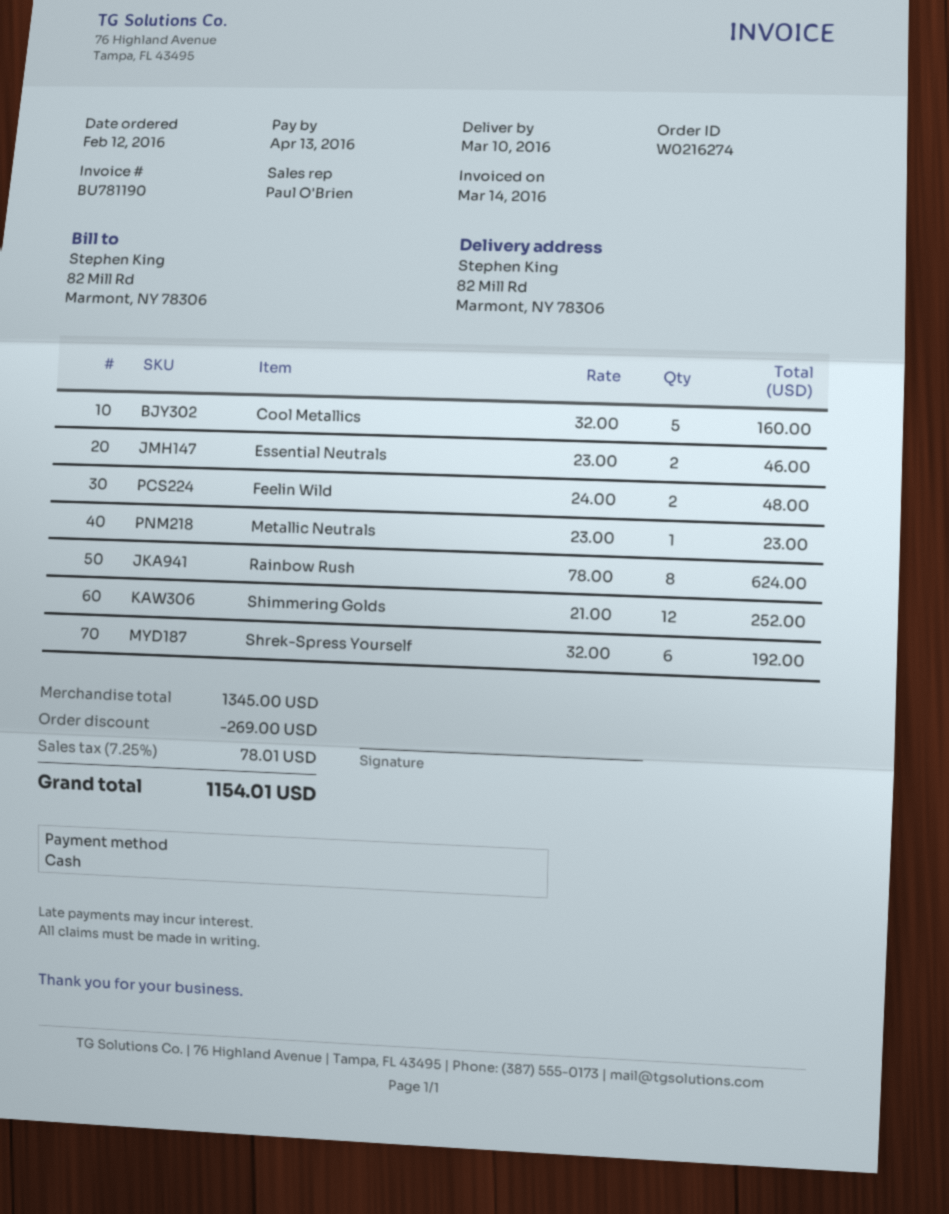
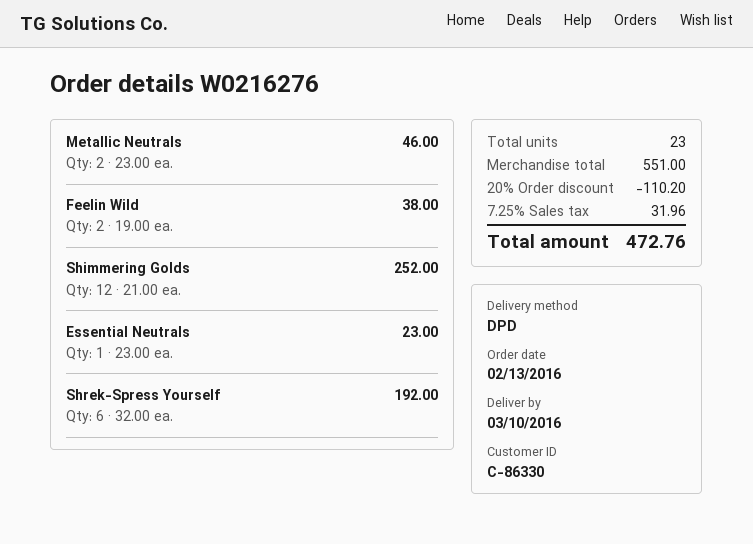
order number: W0216274 -> W0216276
order date: 2016-02-12 -> 2016-02-13
Cool Metallics: 5 x 32.00 = 160.00 -> none
Essential Neutrals: 2 x 23.00 = 46.00 -> 1 x 23.00 = 23.00
Feelin Wild: 2 x 24.00 = 48.00 -> 2 x 19.00 = 38.00
Metallic Neutrals: 1 x 23.00 = 23.00 -> 2 x 23.00 = 46.00
Rainbow Rush: 8 x 78.00 = 624.00 -> none
subtotal: 1345.00 -> 551.00
discount: 269.00 -> 110.20
tax: 7.25% = 78.01 -> 7.25% = 31.96
total: 1154.01 -> 472.76

